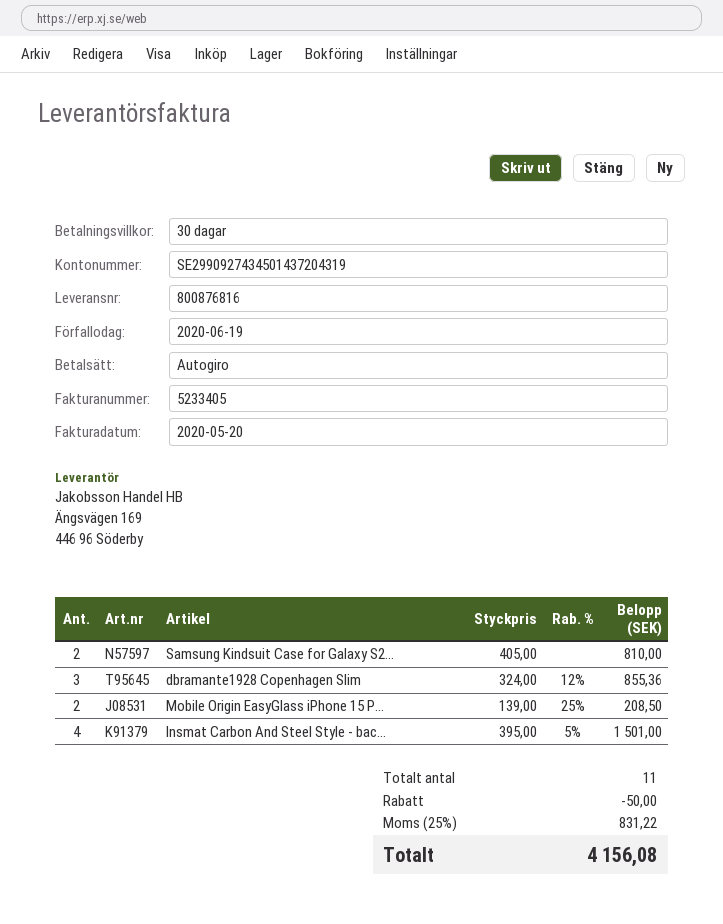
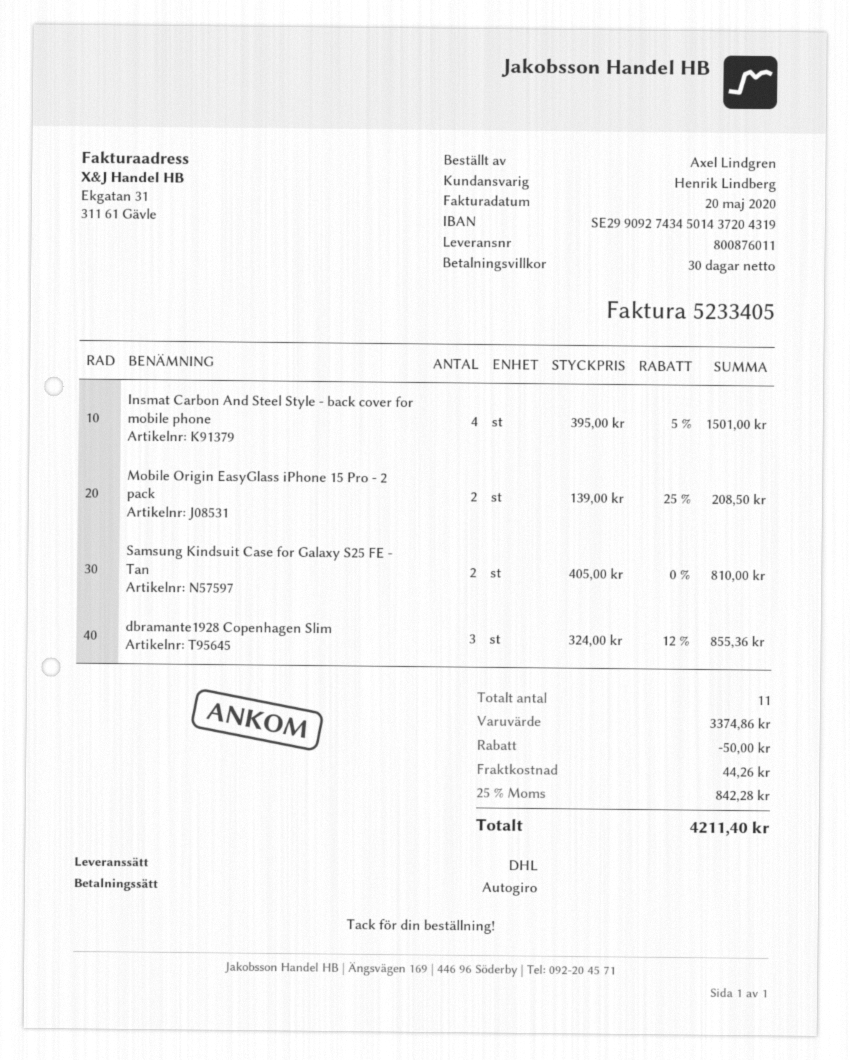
delivery note number: 800876816 -> 800876011
shipping: none -> 44.26
tax: 25% = 831.22 -> 25% = 842.28
total: 4156.08 -> 4211.40

